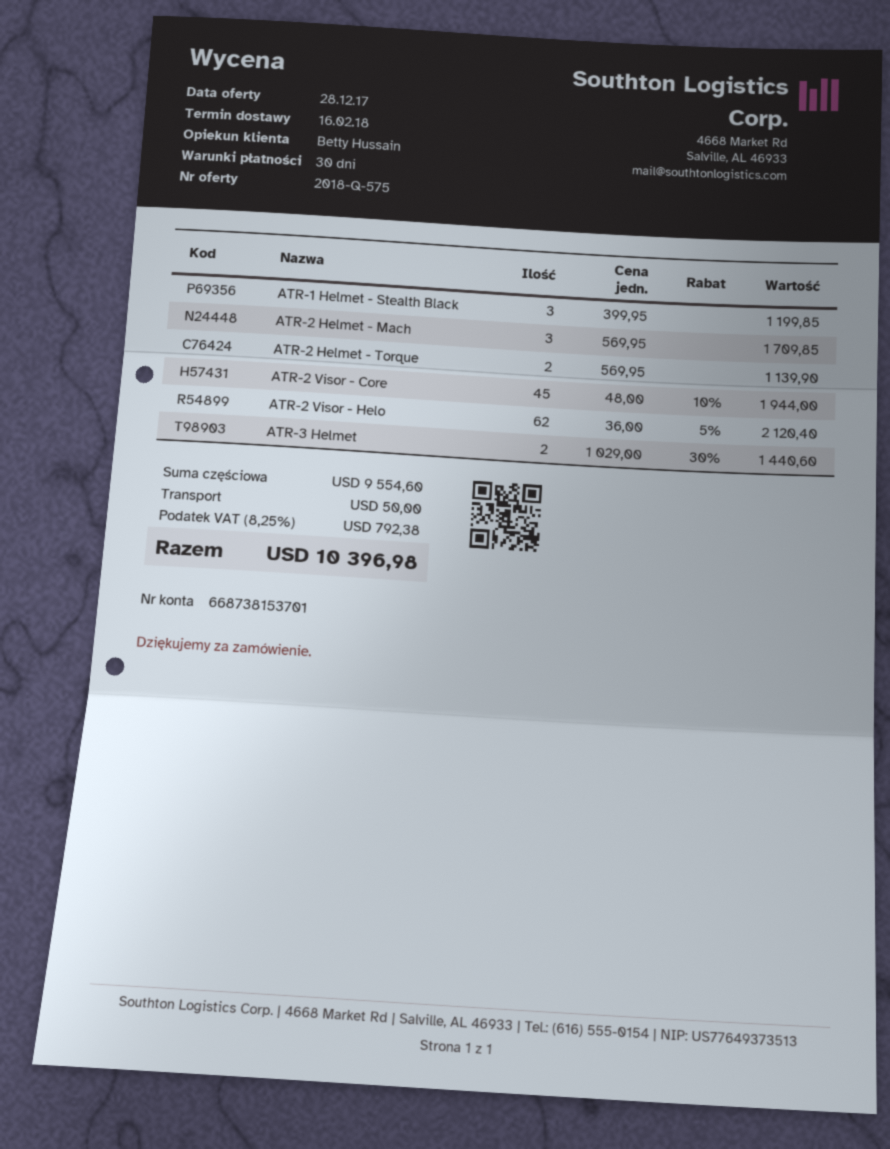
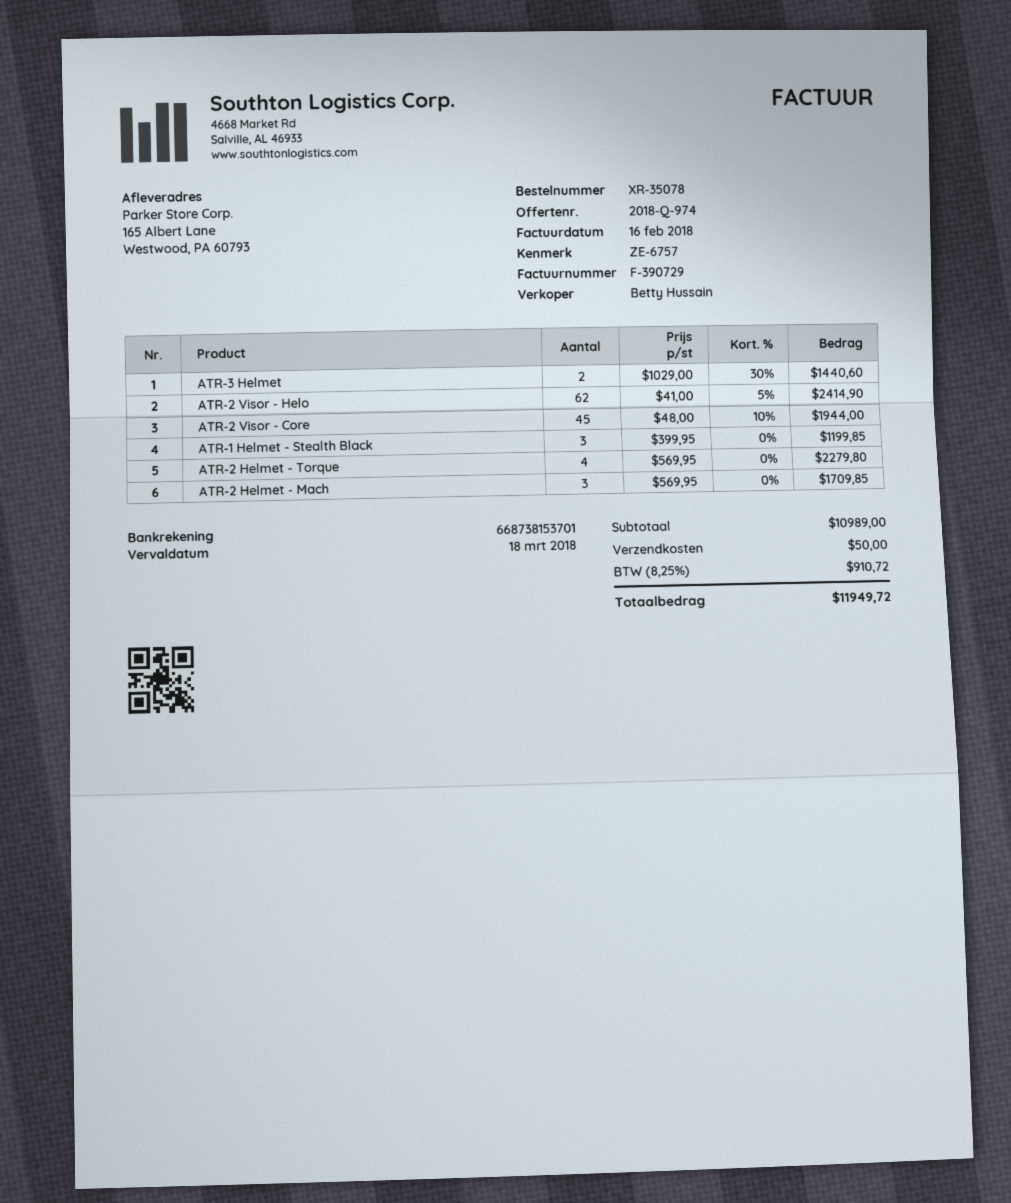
quote number: 2018-Q-575 -> 2018-Q-974
ATR-2 Helmet - Torque: 2 x 569.95 = 1139.90 -> 4 x 569.95 = 2279.80
ATR-2 Visor - Helo: 62 x 36.00 - 5% = 2120.40 -> 62 x 41.00 - 5% = 2414.90
subtotal: 9554.60 -> 10989.00
tax: 8.25% = 792.38 -> 8.25% = 910.72
total: 10396.98 -> 11949.72

